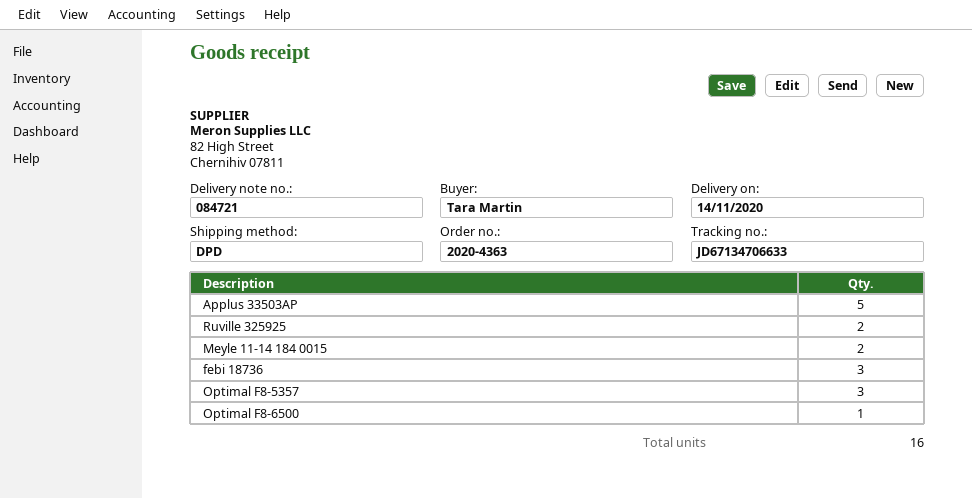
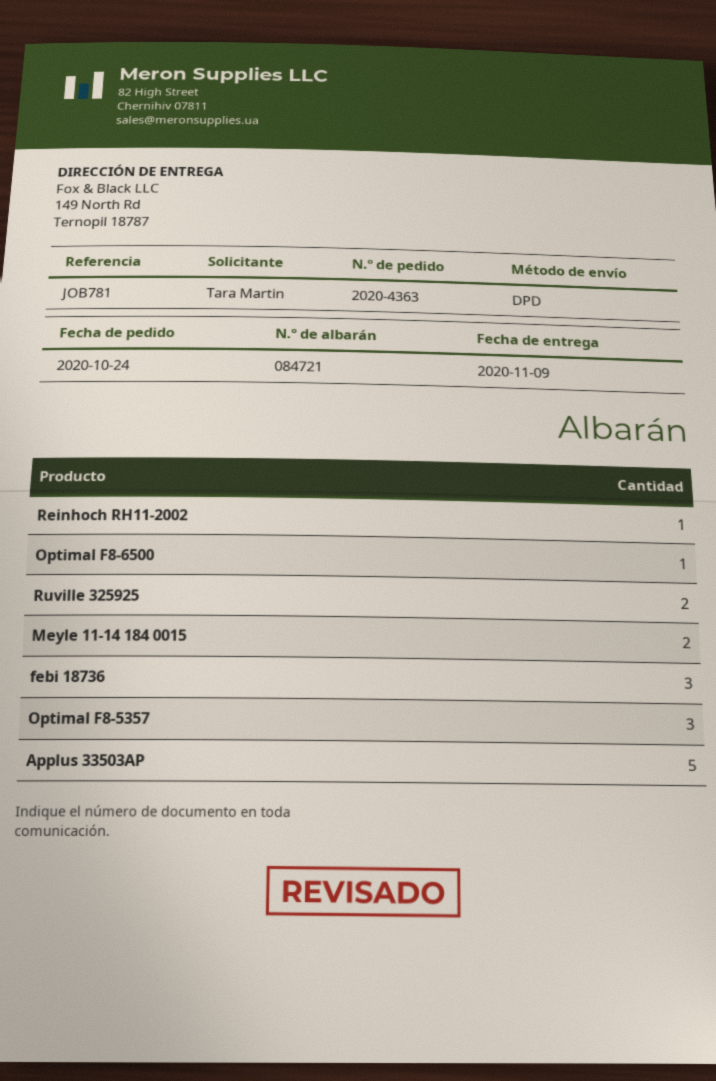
delivery date: 2020-11-14 -> 2020-11-09
Reinhoch RH11-2002: none -> 1

